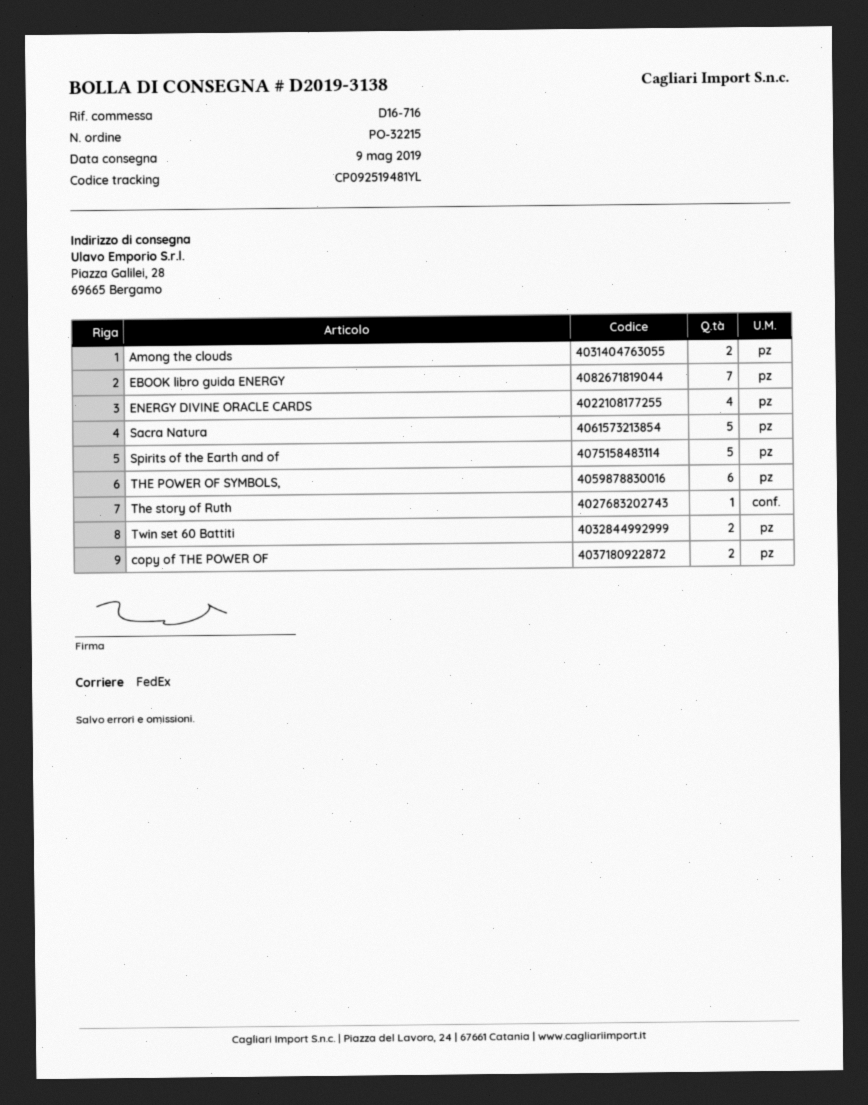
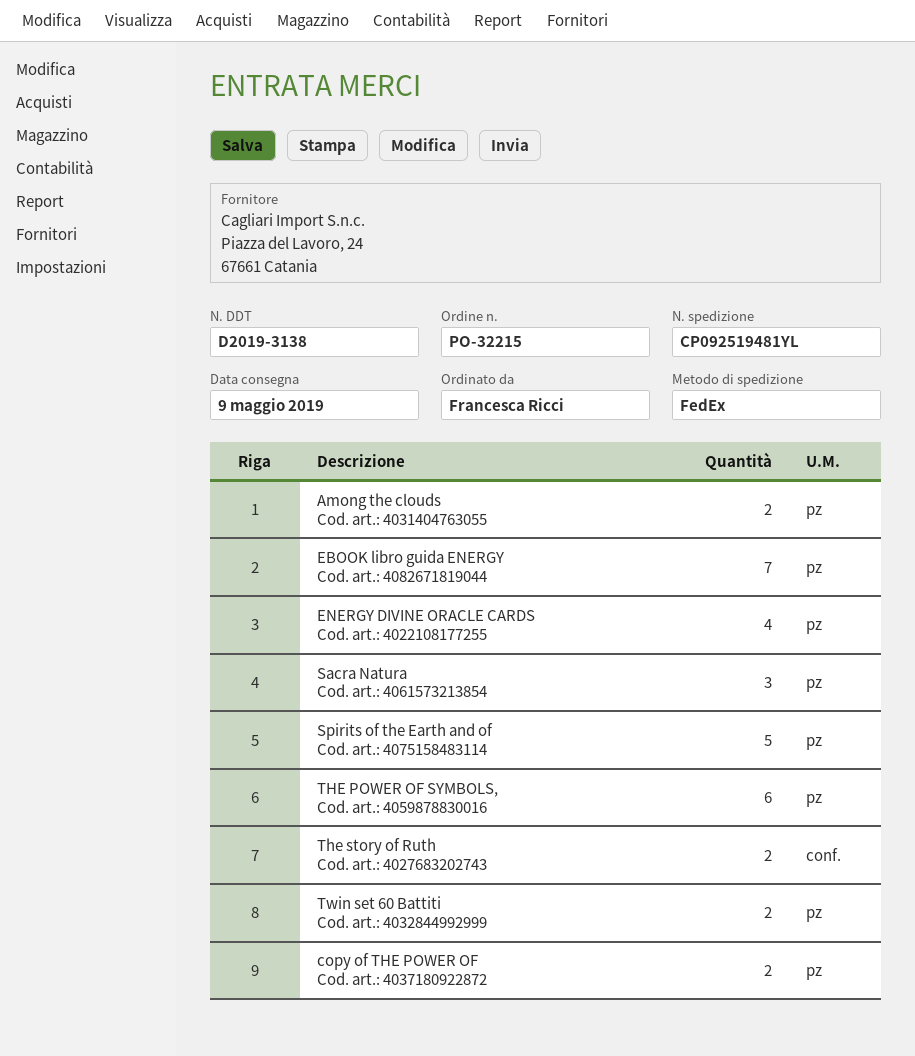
Sacra Natura: 5 -> 3
The story of Ruth: 1 -> 2

